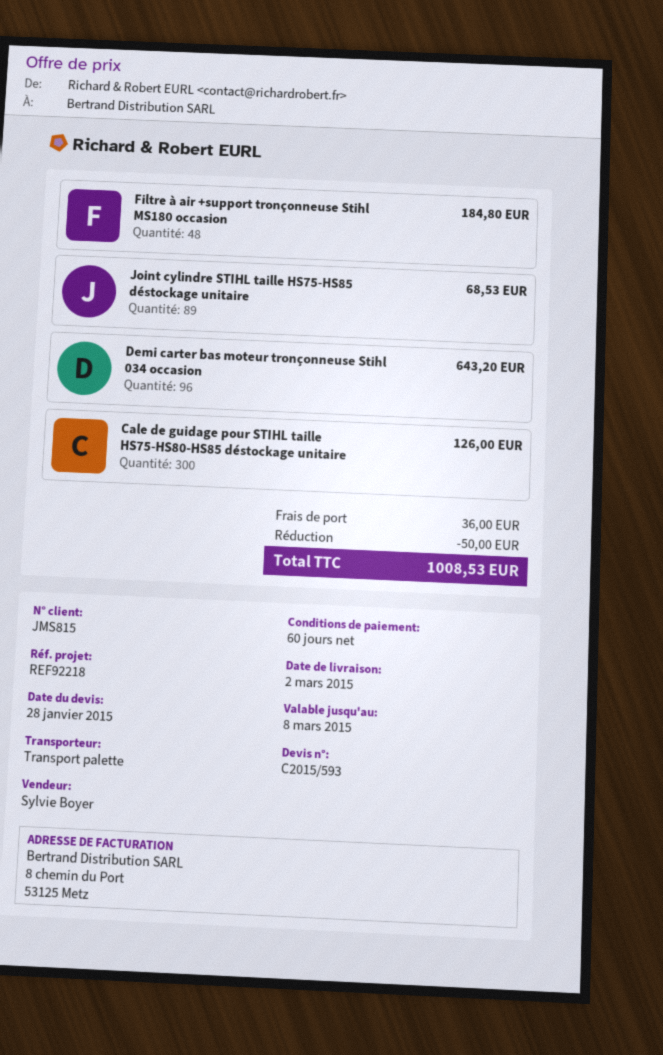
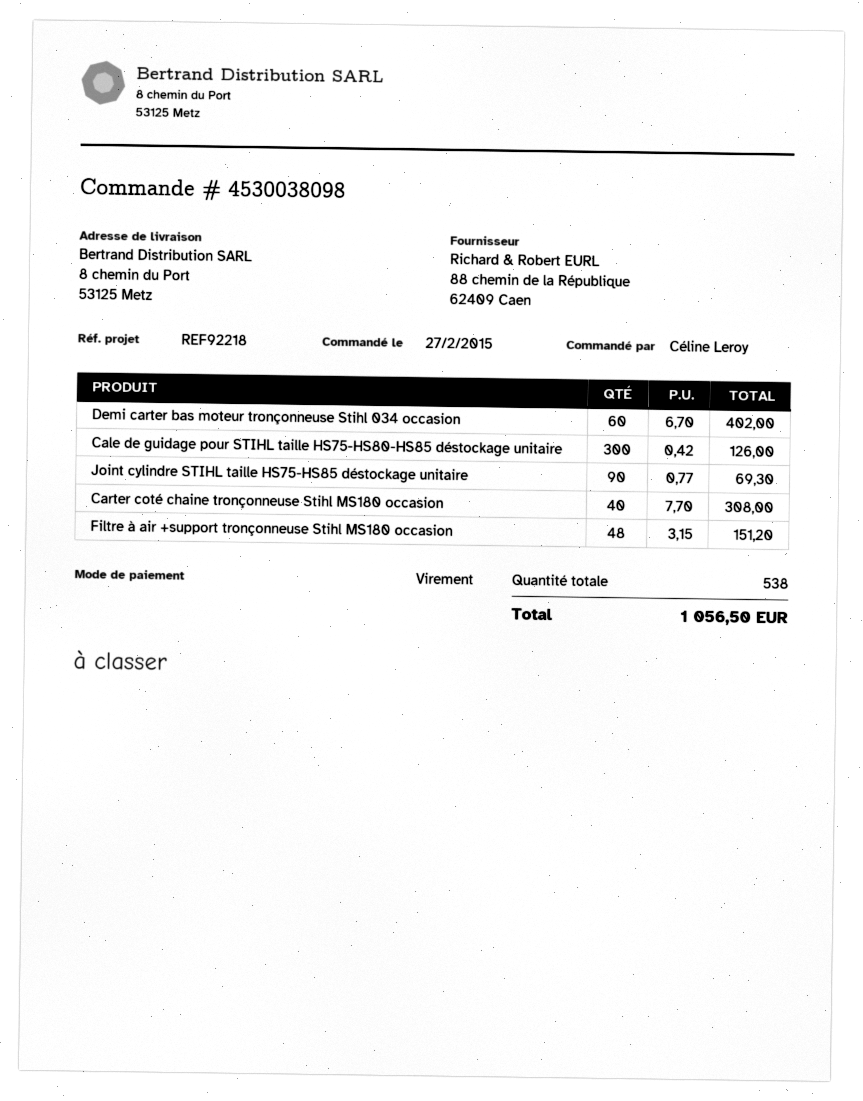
Filtre à air +support tronçonneuse Stihl MS180 occasion: 48 for 184.80 -> 48 for 151.20
Joint cylindre STIHL taille HS75-HS85 déstockage unitaire: 89 for 68.53 -> 90 for 69.30
Demi carter bas moteur tronçonneuse Stihl 034 occasion: 96 for 643.20 -> 60 for 402.00
Carter coté chaine tronçonneuse Stihl MS180 occasion: none -> 40 for 308.00
discount: 50.00 -> none
shipping: 36.00 -> none
total: 1008.53 -> 1056.50

